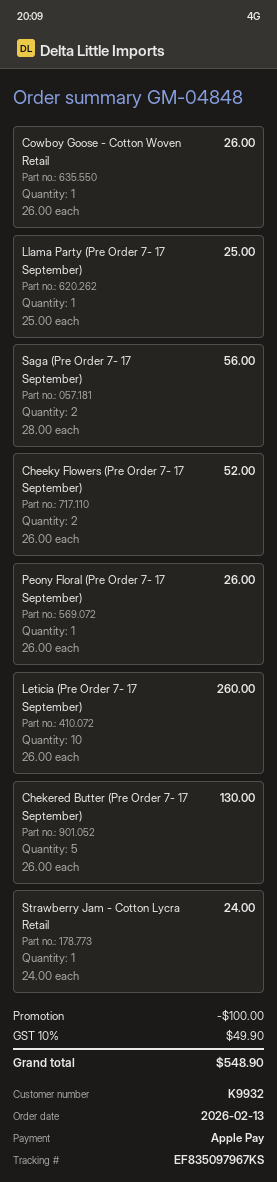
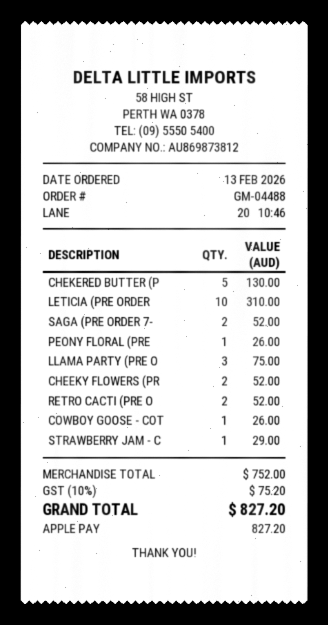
order number: GM-04848 -> GM-04488
Llama Party (Pre Order 7- 17 September): 1 for 25.00 -> 3 for 75.00
Saga (Pre Order 7- 17 September): 2 for 56.00 -> 2 for 52.00
Leticia (Pre Order 7- 17 September): 10 for 260.00 -> 10 for 310.00
Strawberry Jam - Cotton Lycra Retail: 1 for 24.00 -> 1 for 29.00
RETRO CACTI (PRE O: none -> 2 for 52.00
discount: 100.00 -> none
tax: 10% = 49.90 -> 10% = 75.20
total: 548.90 -> 827.20

